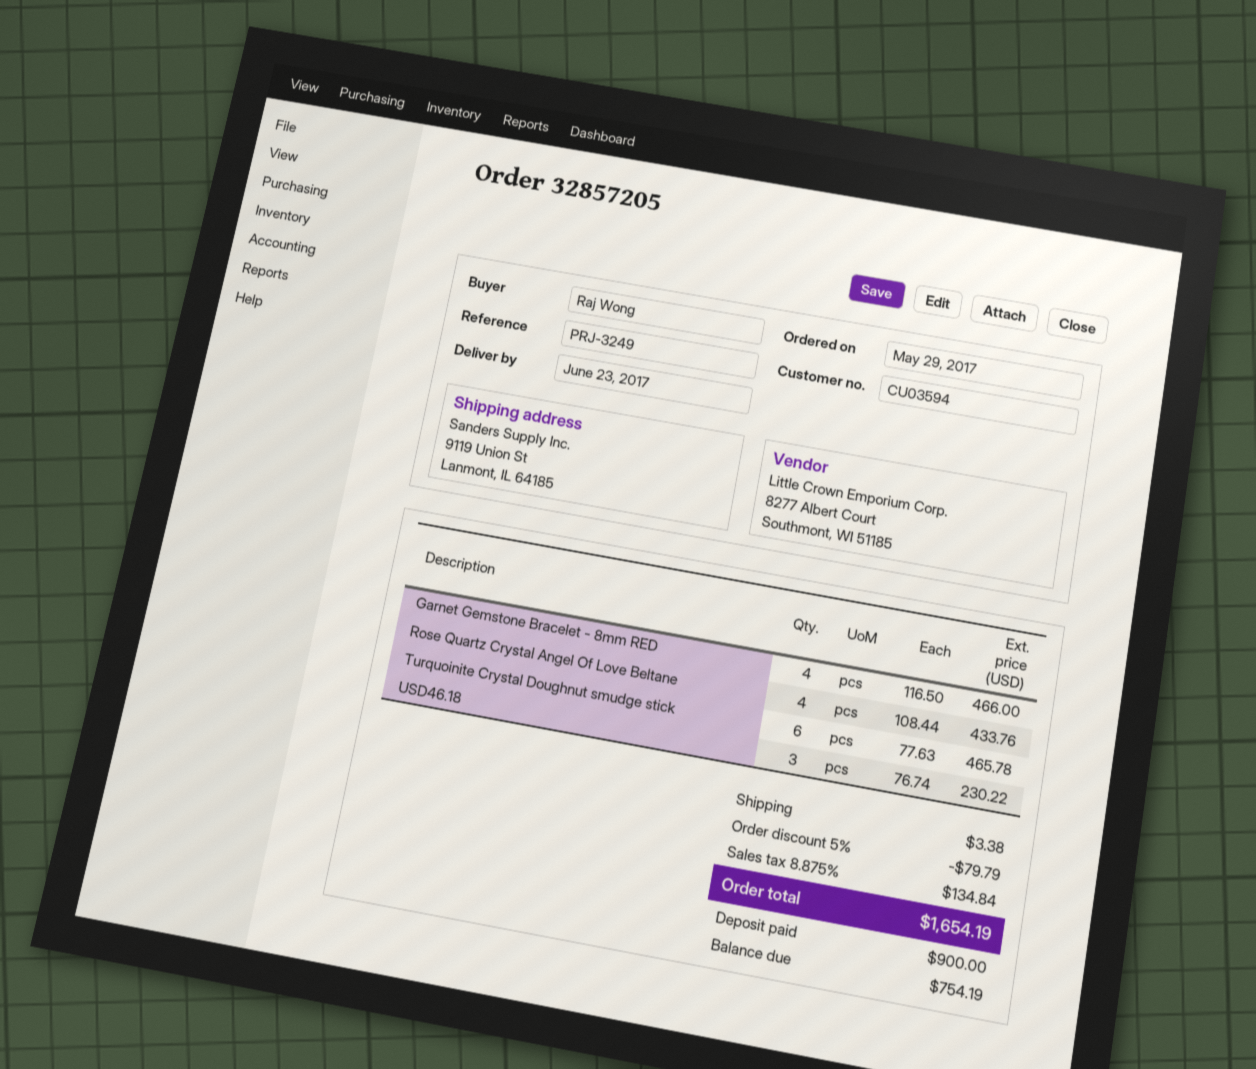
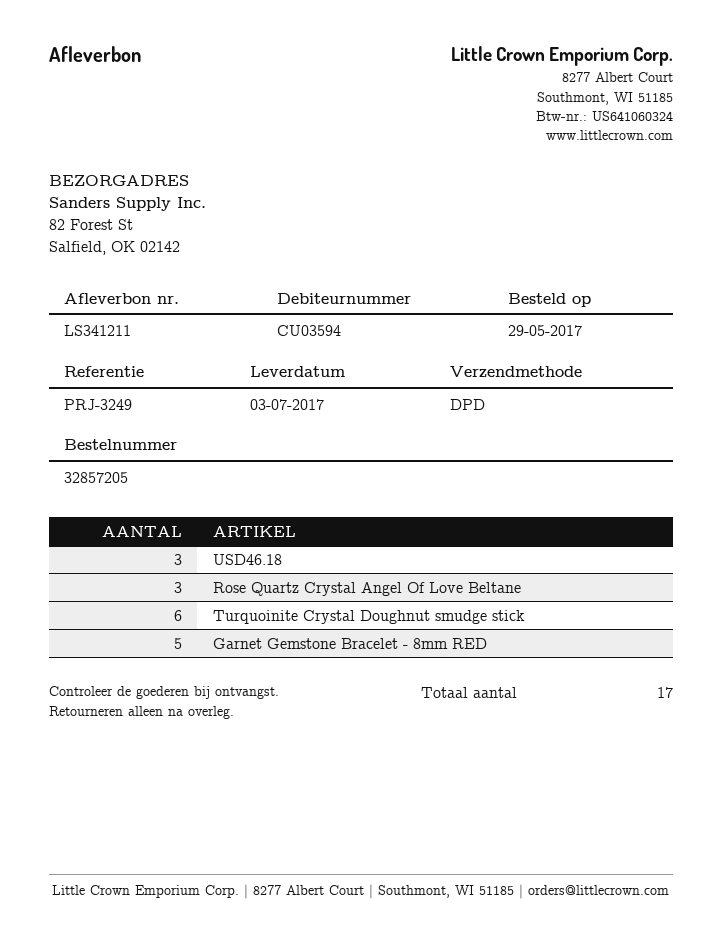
delivery date: 2017-06-23 -> 2017-07-03
ship to: 9119 Union St, Lanmont, IL 64185 -> 82 Forest St, Salfield, OK 02142
Garnet Gemstone Bracelet - 8mm RED: 4 -> 5
Rose Quartz Crystal Angel Of Love Beltane: 4 -> 3

